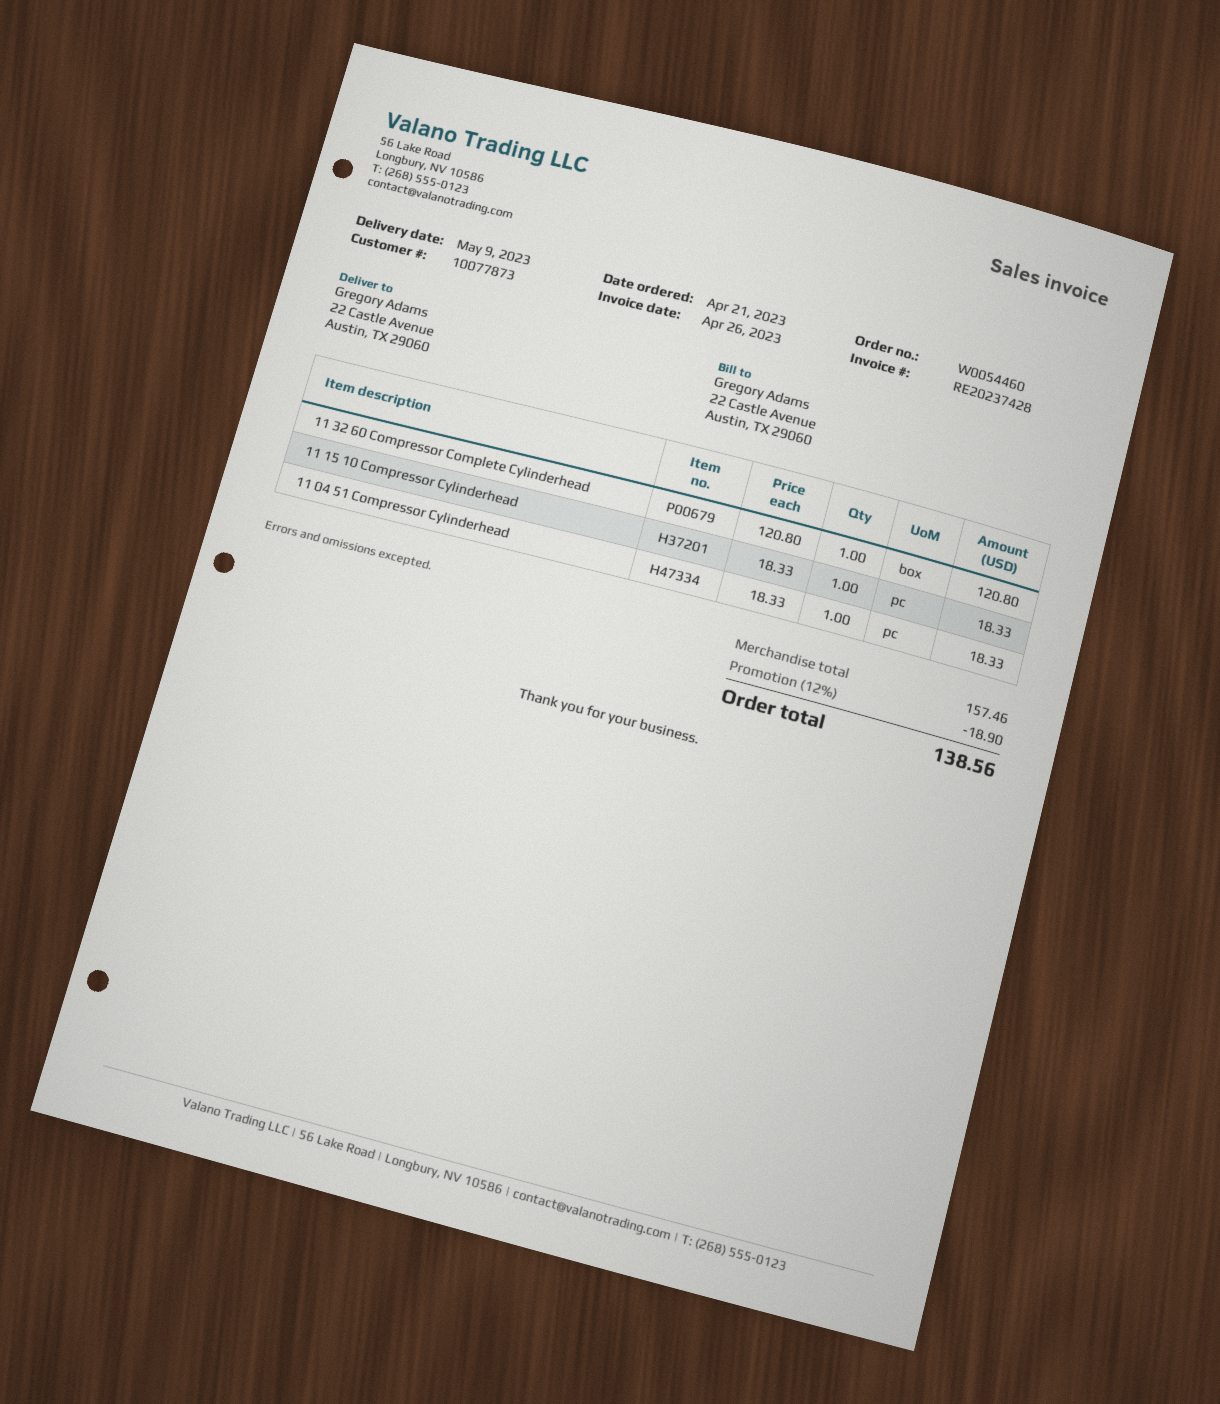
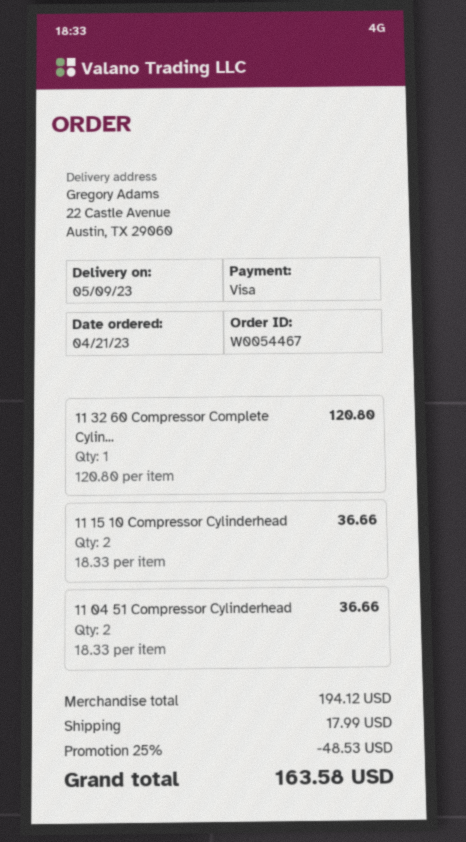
order number: W0054460 -> W0054467
11 15 10 Compressor Cylinderhead: 1 x 18.33 = 18.33 -> 2 x 18.33 = 36.66
11 04 51 Compressor Cylinderhead: 1 x 18.33 = 18.33 -> 2 x 18.33 = 36.66
subtotal: 157.46 -> 194.12
discount: 12% = 18.90 -> 25% = 48.53
shipping: none -> 17.99
total: 138.56 -> 163.58

